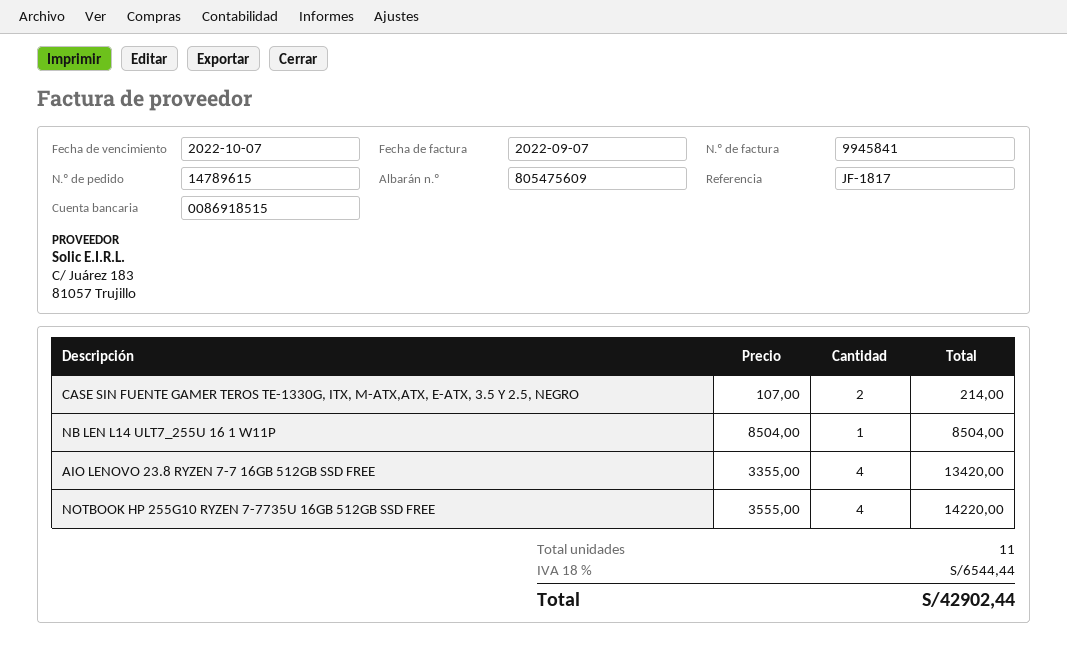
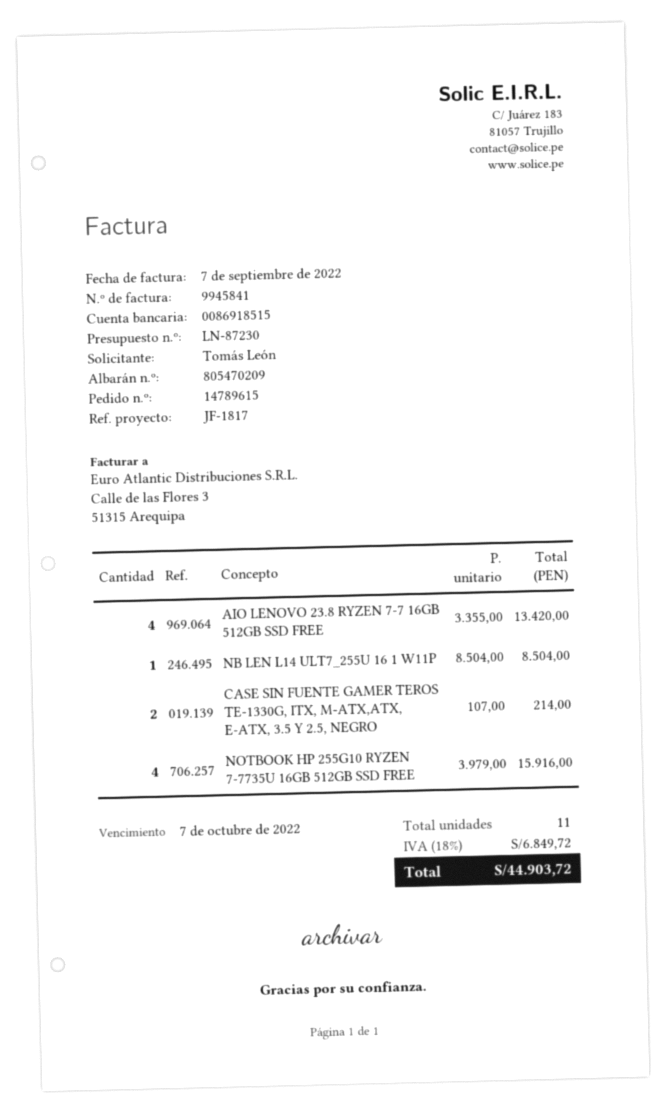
delivery note number: 805475609 -> 805470209
NOTBOOK HP 255G10 RYZEN 7-7735U 16GB 512GB SSD FREE: 4 x 3555.00 = 14220.00 -> 4 x 3979.00 = 15916.00
tax: 18% = 6544.44 -> 18% = 6849.72
total: 42902.44 -> 44903.72

